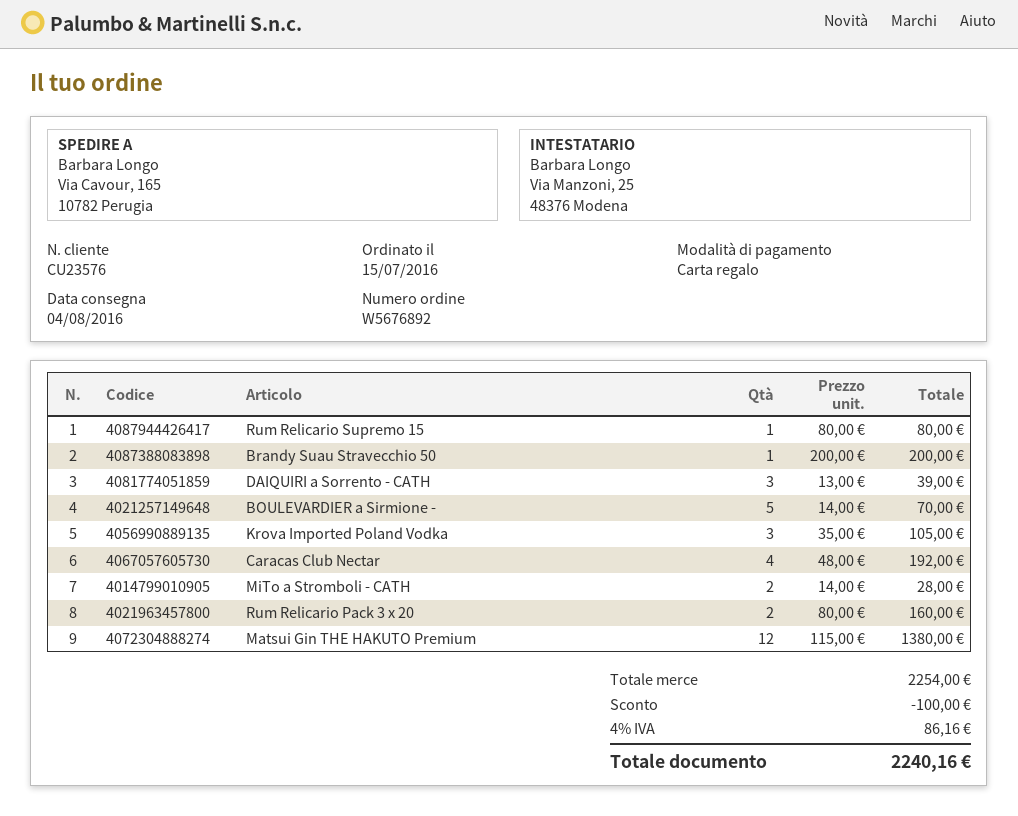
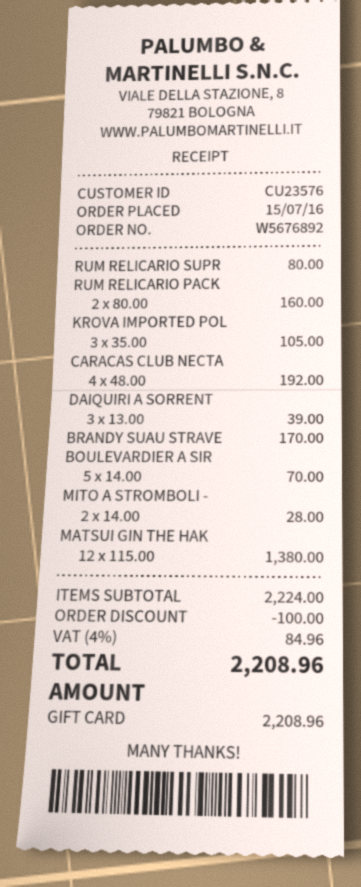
Brandy Suau Stravecchio 50: 1 x 200.00 = 200.00 -> 1 x 170.00 = 170.00
subtotal: 2254.00 -> 2224.00
tax: 4% = 86.16 -> 4% = 84.96
total: 2240.16 -> 2208.96

